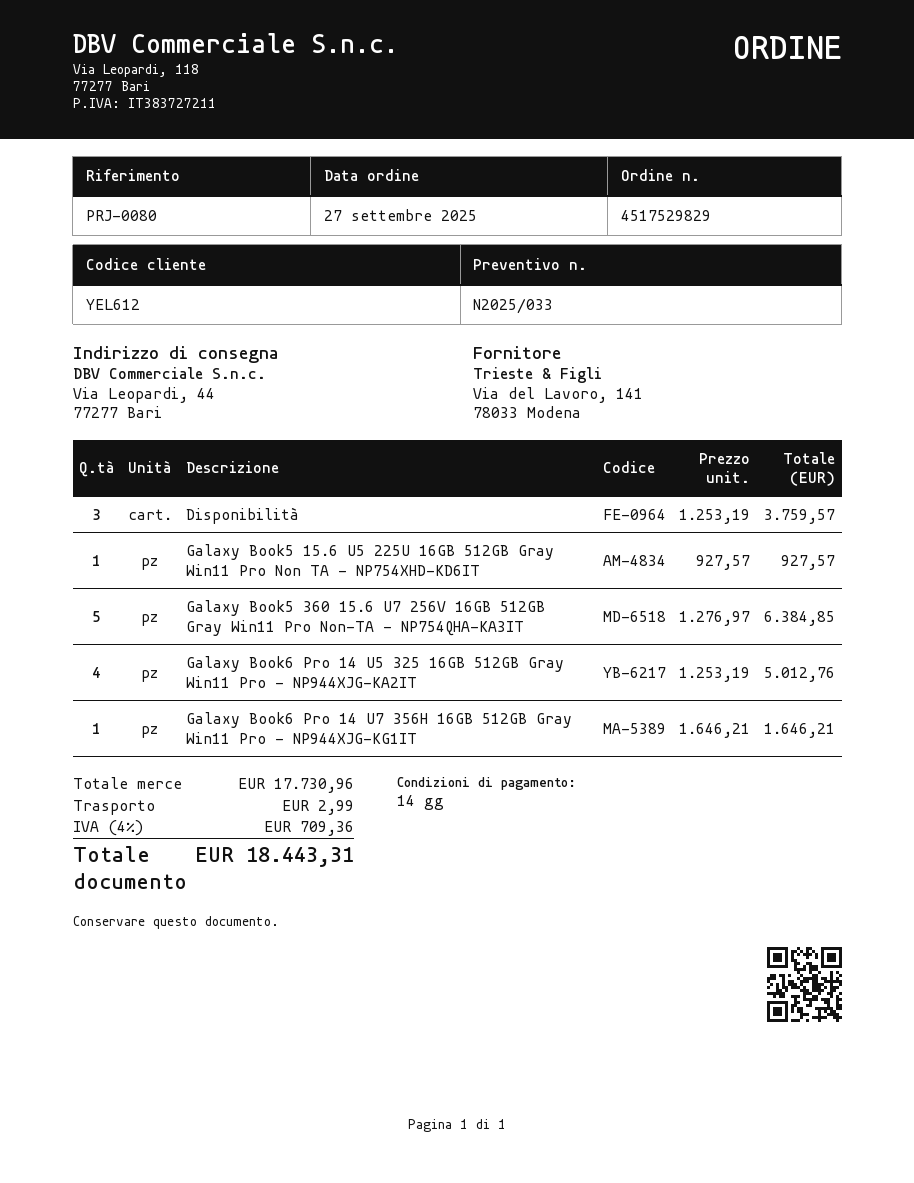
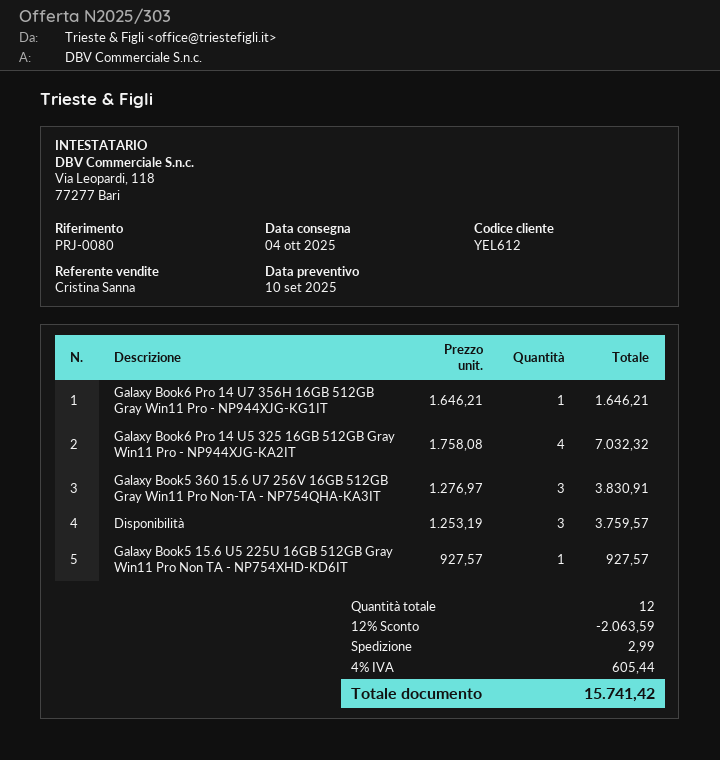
quote number: N2025/033 -> N2025/303
Galaxy Book5 360 15.6 U7 256V 16GB 512GB Gray Win11 Pro Non-TA - NP754QHA-KA3IT: 5 x 1276.97 = 6384.85 -> 3 x 1276.97 = 3830.91
Galaxy Book6 Pro 14 U5 325 16GB 512GB Gray Win11 Pro - NP944XJG-KA2IT: 4 x 1253.19 = 5012.76 -> 4 x 1758.08 = 7032.32
discount: none -> 12% = 2063.59
tax: 4% = 709.36 -> 4% = 605.44
total: 18443.31 -> 15741.42

